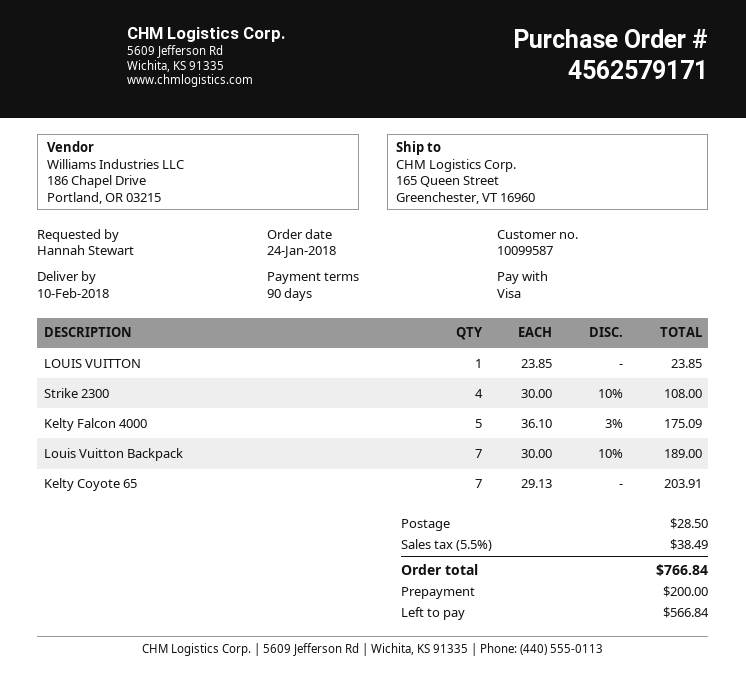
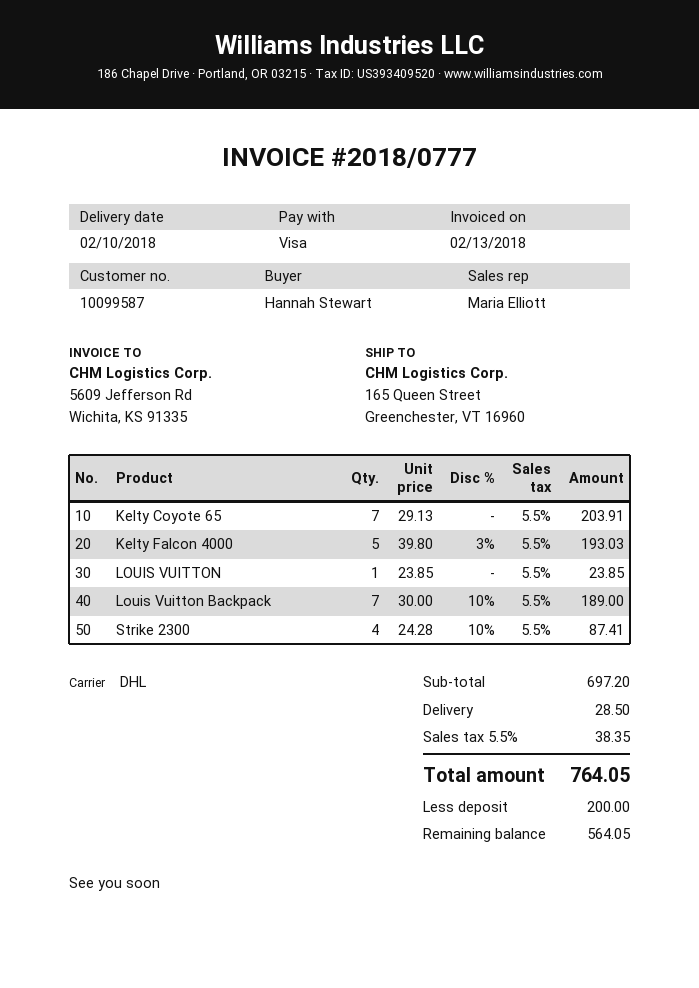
Strike 2300: 4 x 30.00 - 10% = 108.00 -> 4 x 24.28 - 10% = 87.41
Kelty Falcon 4000: 5 x 36.10 - 3% = 175.09 -> 5 x 39.80 - 3% = 193.03
tax: 5.5% = 38.49 -> 5.5% = 38.35
total: 766.84 -> 764.05
balance: 566.84 -> 564.05

